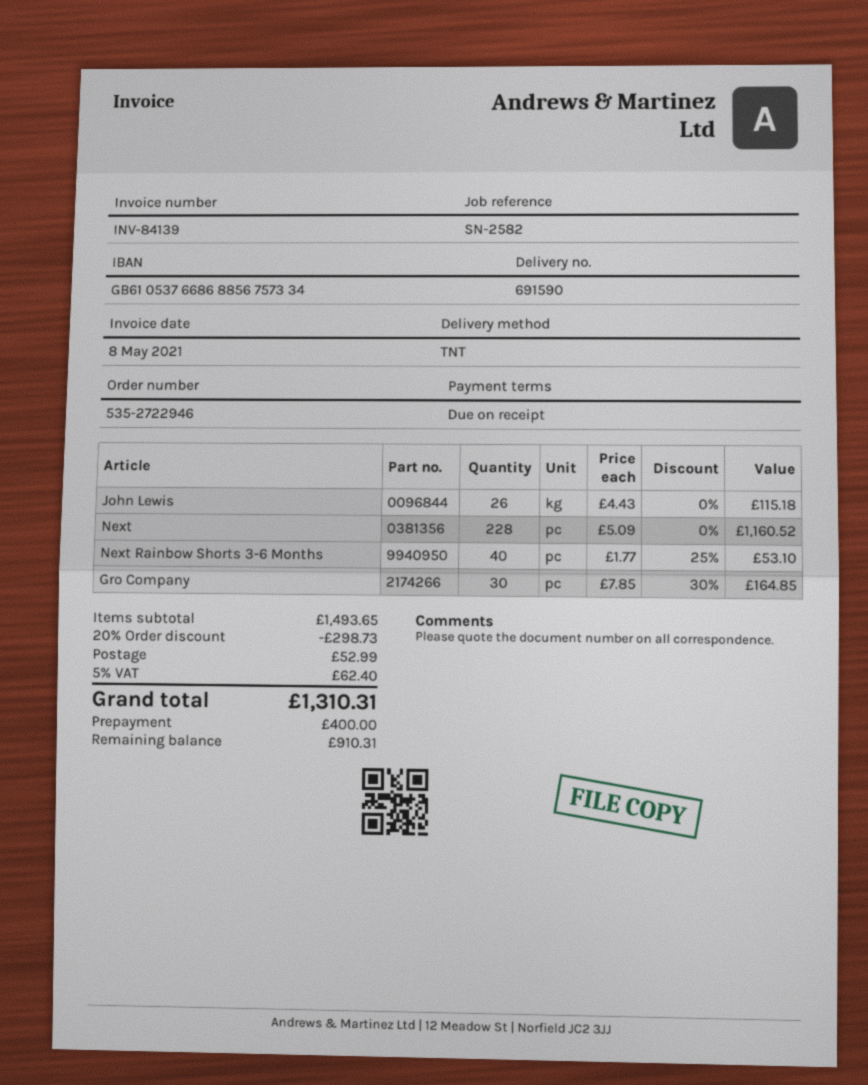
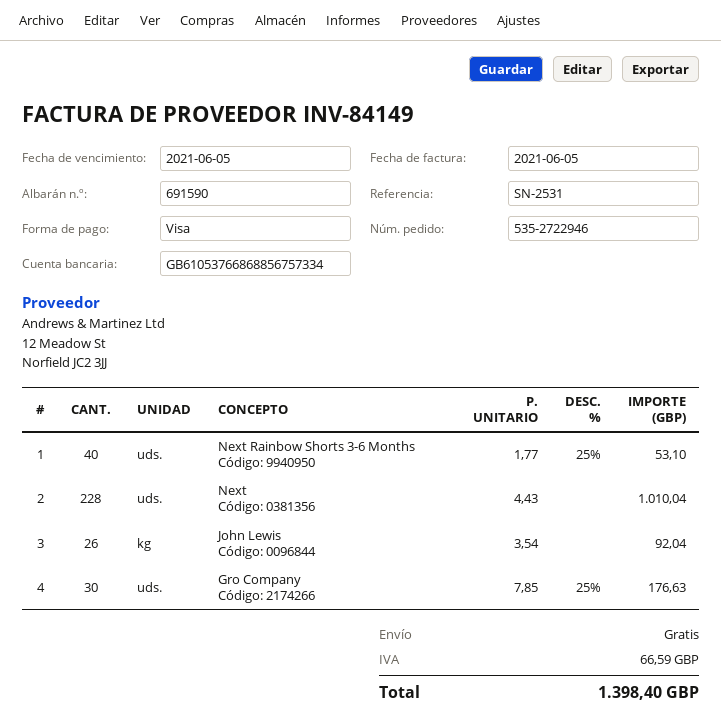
invoice number: INV-84139 -> INV-84149
invoice date: 2021-05-08 -> 2021-06-05
reference: SN-2582 -> SN-2531
John Lewis: 26 x 4.43 = 115.18 -> 26 x 3.54 = 92.04
Next: 228 x 5.09 = 1160.52 -> 228 x 4.43 = 1010.04
Gro Company: 30 x 7.85 - 30% = 164.85 -> 30 x 7.85 - 25% = 176.63
discount: 20% = 298.73 -> none
shipping: 52.99 -> 0.00
tax: 62.40 -> 66.59
total: 1310.31 -> 1398.40

